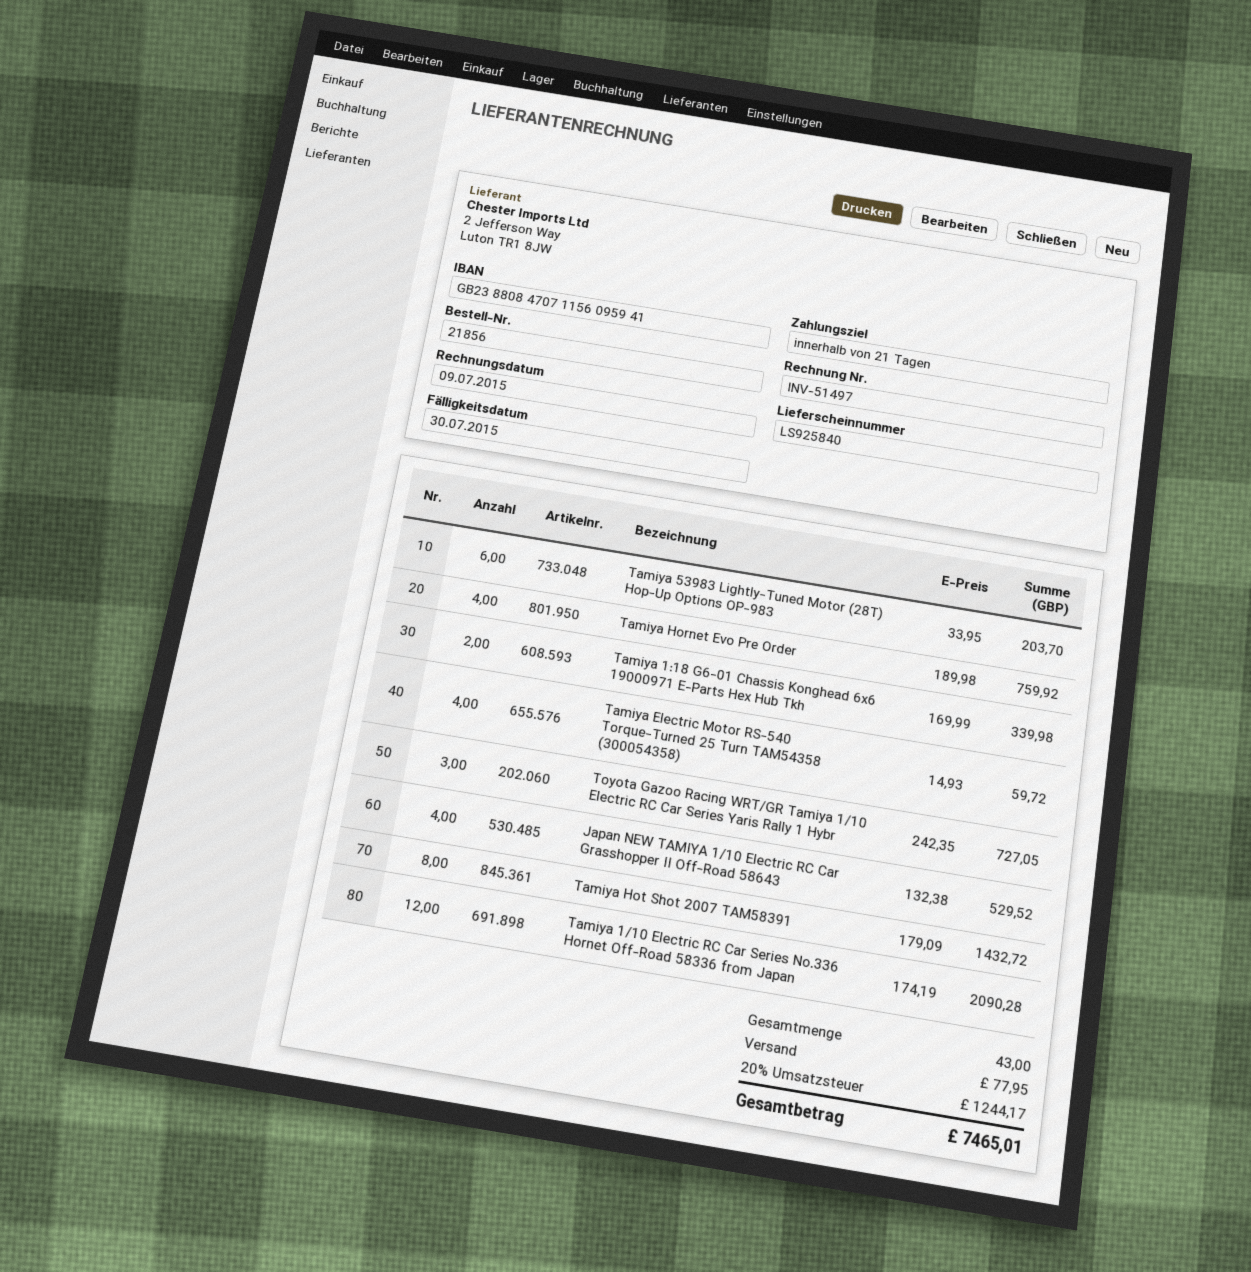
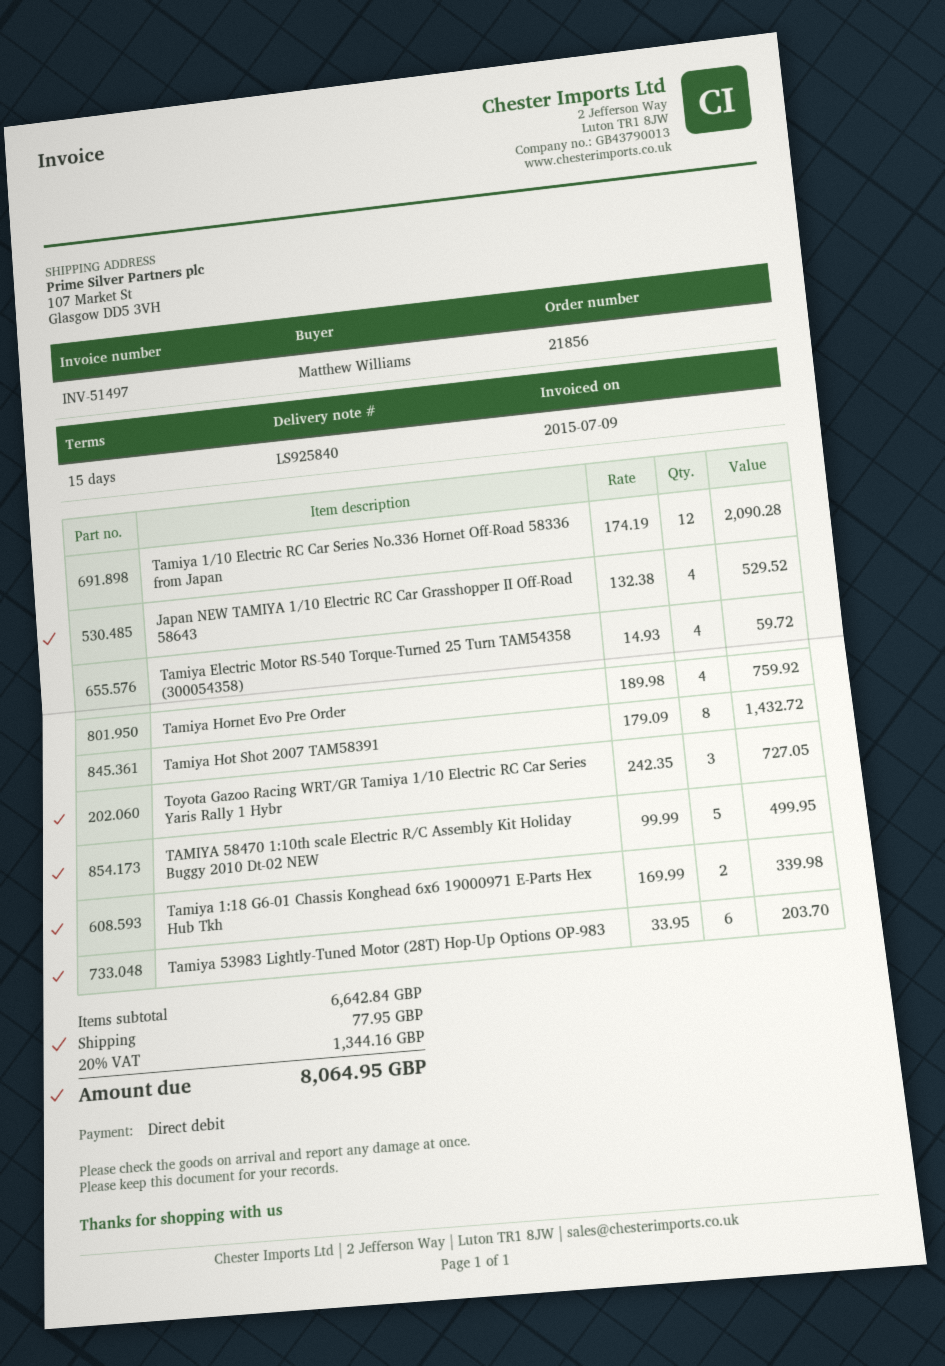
payment terms: 21 days -> 15 days
TAMIYA 58470 1:10th scale Electric R/C Assembly Kit Holiday Buggy 2010 Dt-02 NEW: none -> 5 x 99.99 = 499.95
tax: 20% = 1244.17 -> 20% = 1344.16
total: 7465.01 -> 8064.95

